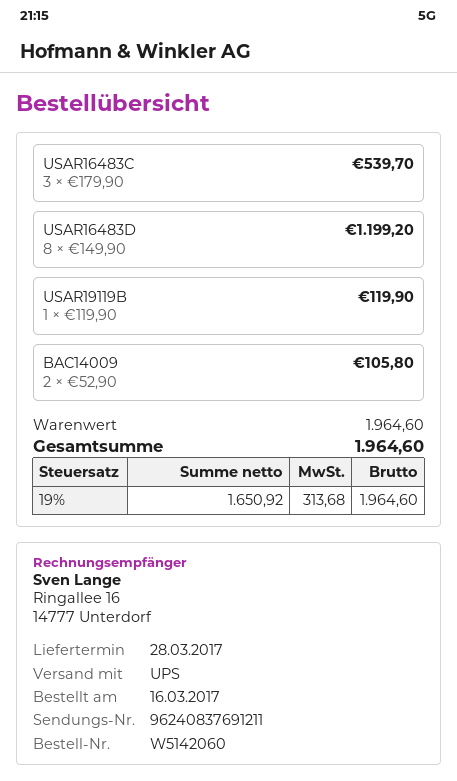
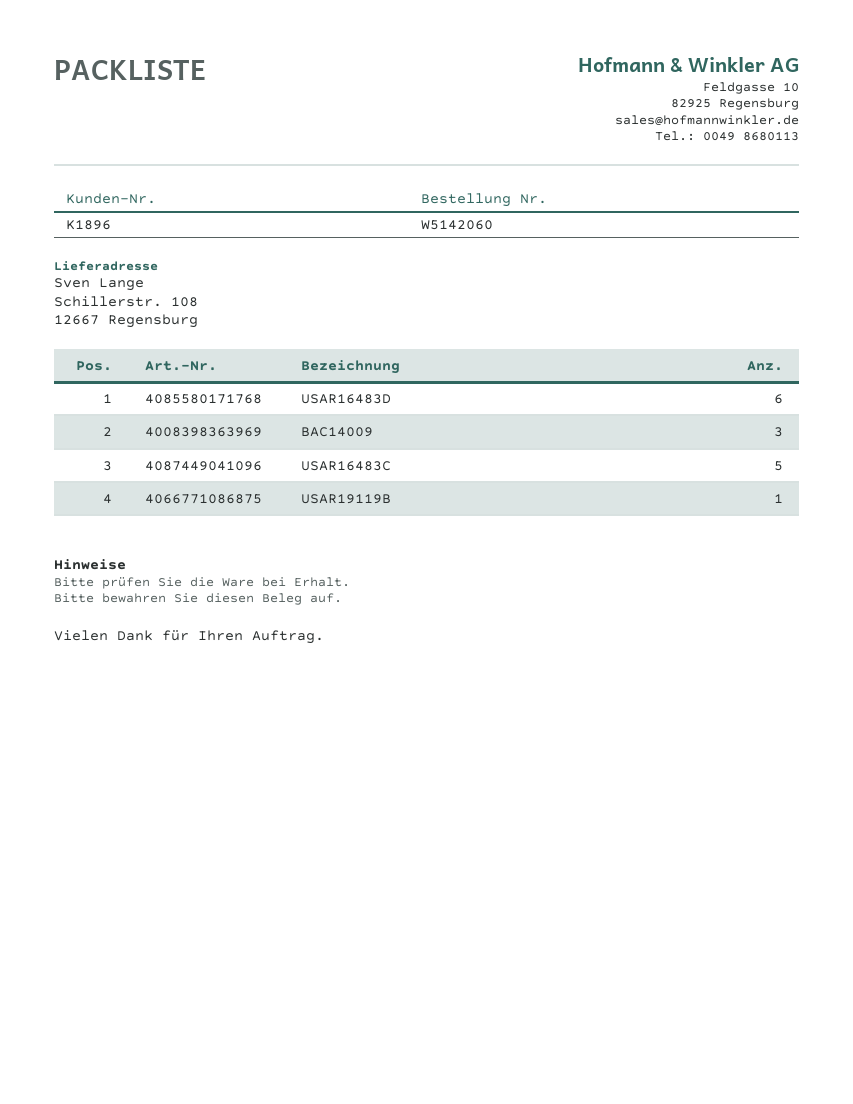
USAR16483C: 3 -> 5
USAR16483D: 8 -> 6
BAC14009: 2 -> 3

